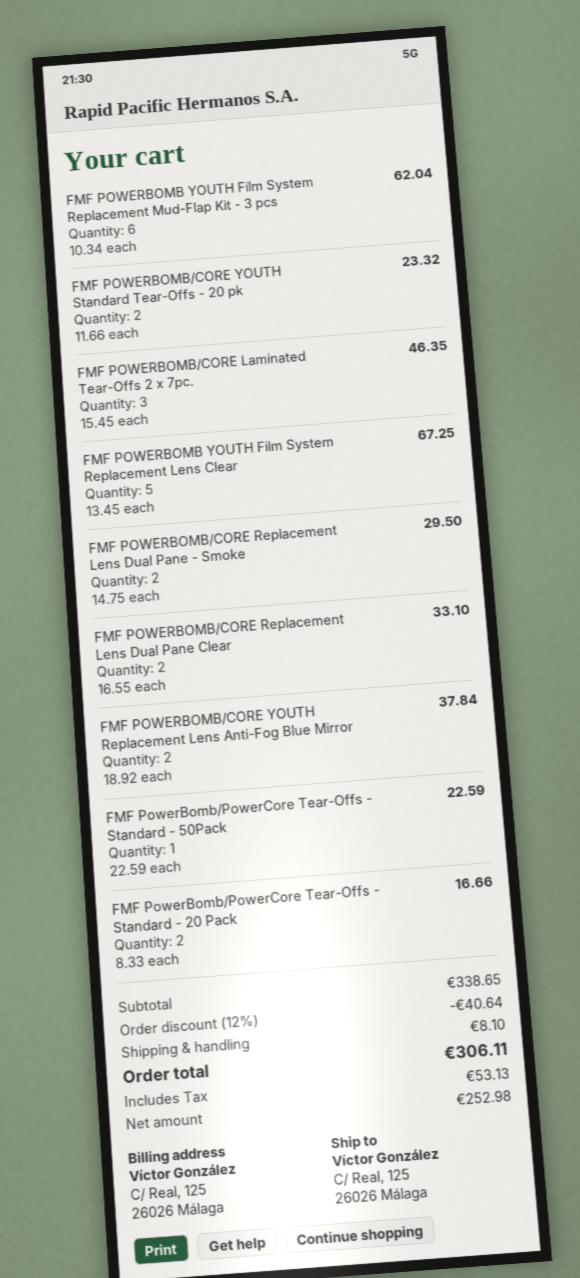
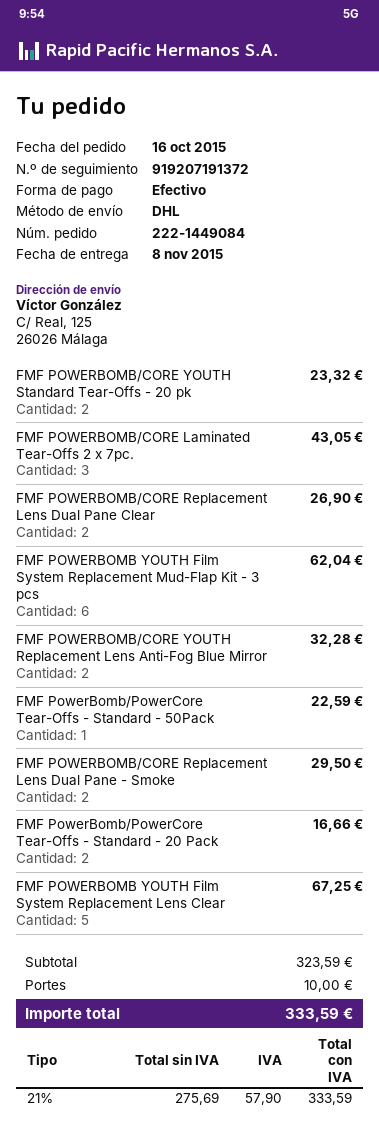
FMF POWERBOMB/CORE Laminated Tear-Offs 2 x 7pc.: 3 for 46.35 -> 3 for 43.05
FMF POWERBOMB/CORE Replacement Lens Dual Pane Clear: 2 for 33.10 -> 2 for 26.90
FMF POWERBOMB/CORE YOUTH Replacement Lens Anti-Fog Blue Mirror: 2 for 37.84 -> 2 for 32.28
subtotal: 338.65 -> 323.59
discount: 12% = 40.64 -> none
shipping: 8.10 -> 10.00
net: 252.98 -> 275.69
tax: 53.13 -> 57.90
total: 306.11 -> 333.59

